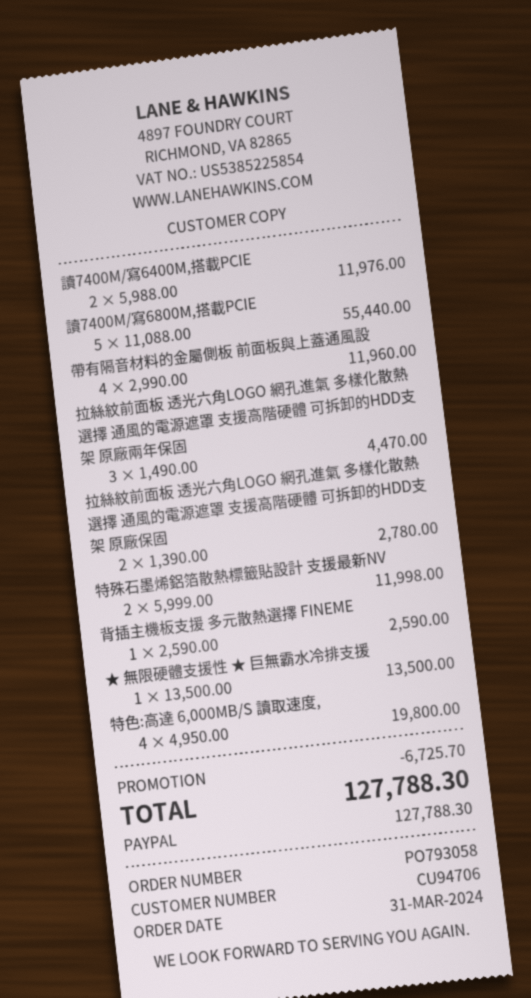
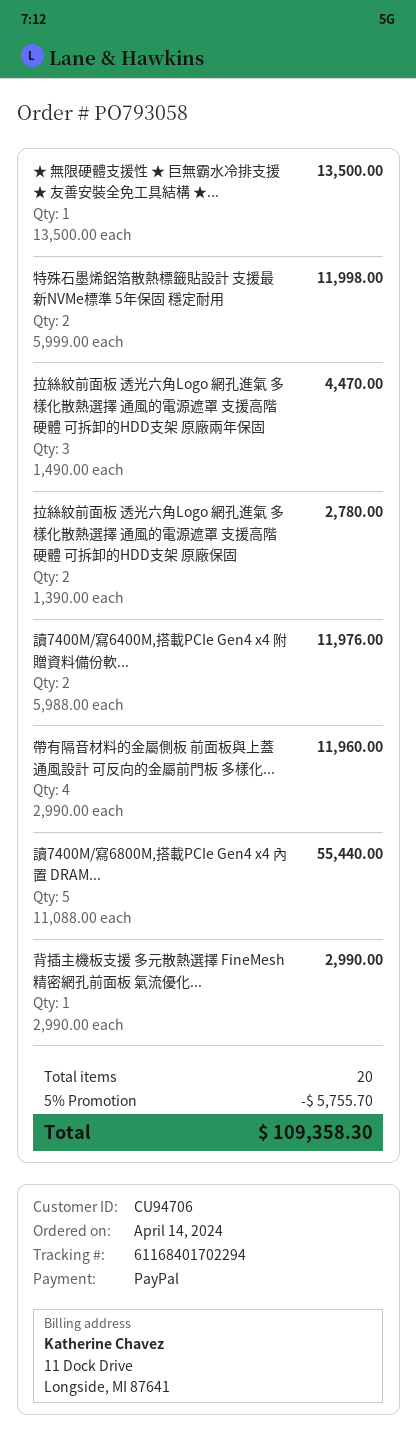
order date: 2024-03-31 -> 2024-04-14
背插主機板支援 多元散熱選擇 FINEME: 1 x 2590.00 = 2590.00 -> 1 x 2990.00 = 2990.00
特色:高達 6,000MB/S 讀取速度,: 4 x 4950.00 = 19800.00 -> none
discount: 6725.70 -> 5755.70
total: 127788.30 -> 109358.30

